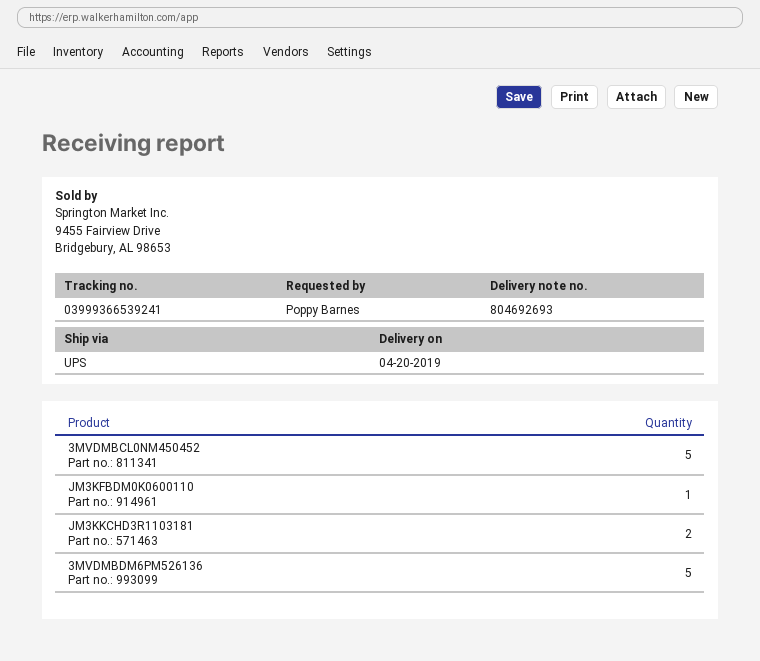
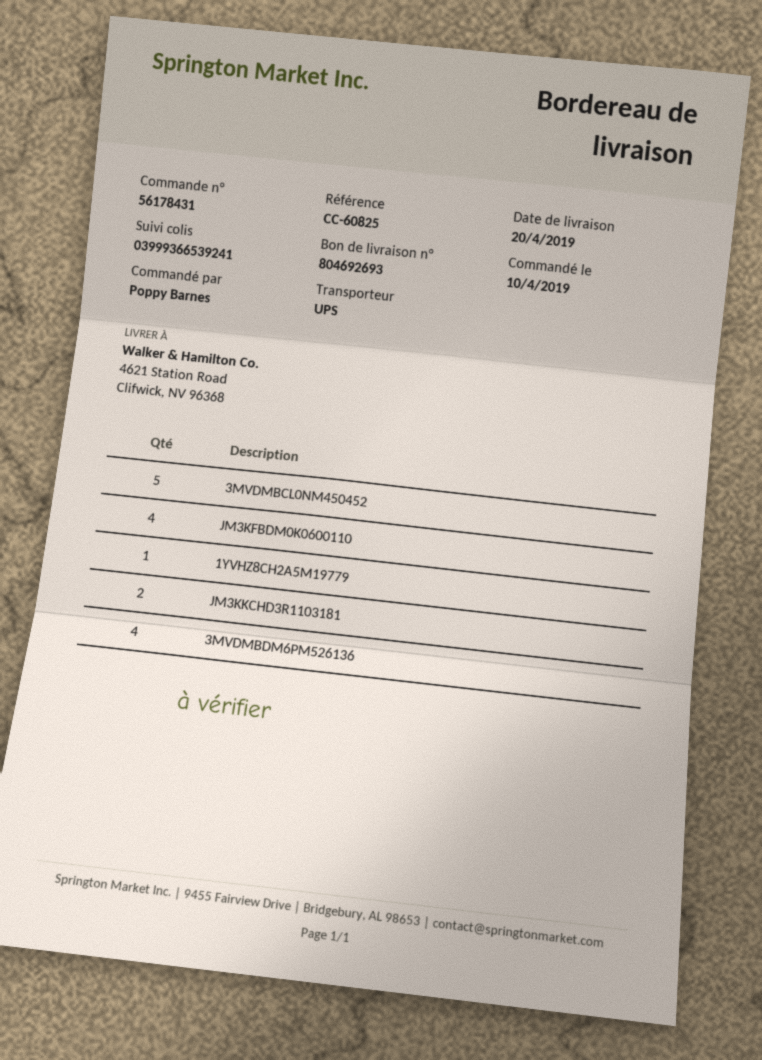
JM3KFBDM0K0600110: 1 -> 4
3MVDMBDM6PM526136: 5 -> 4
1YVHZ8CH2A5M19779: none -> 1

